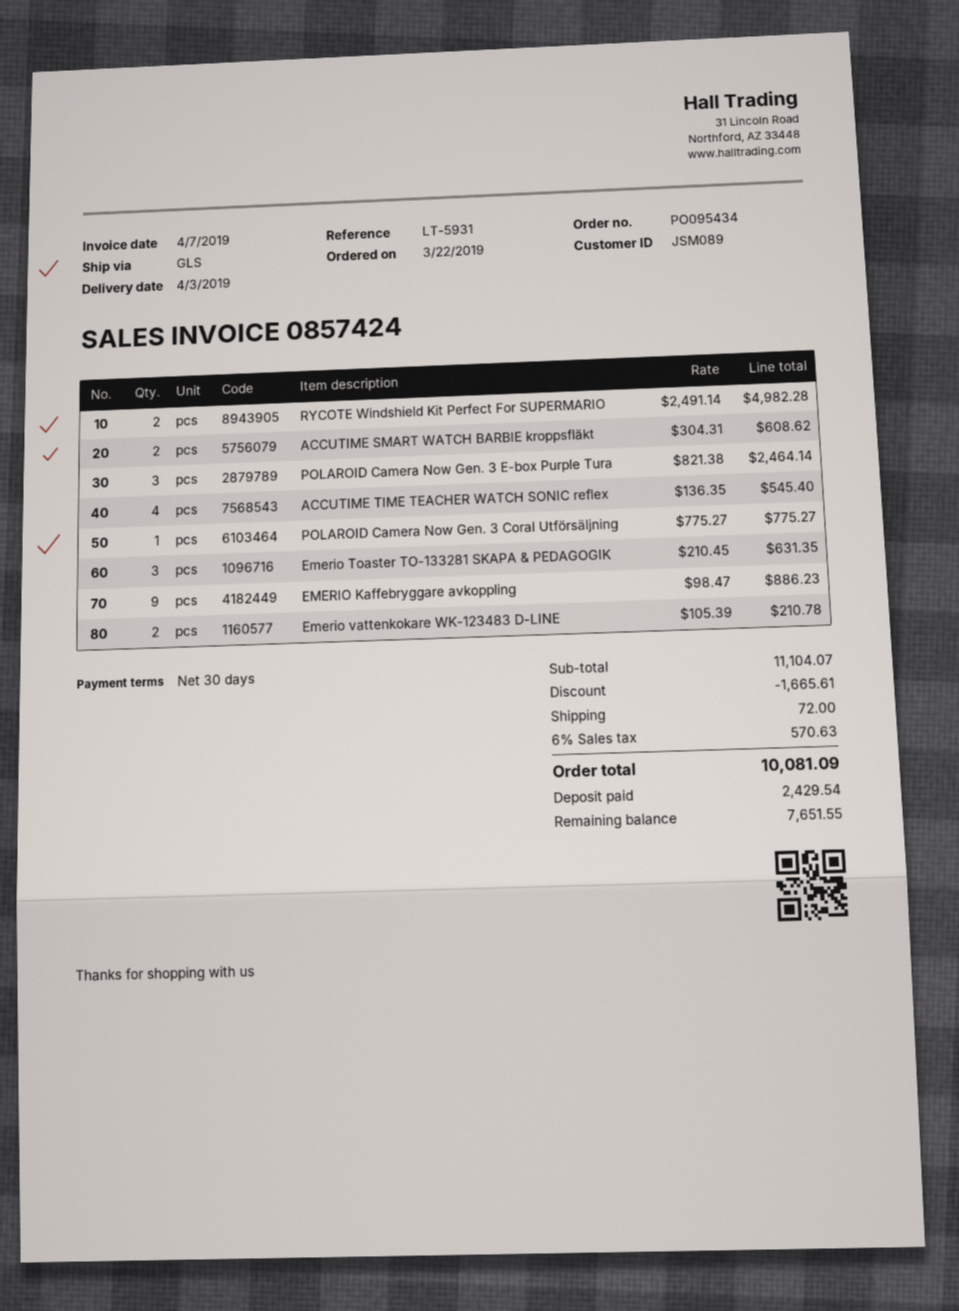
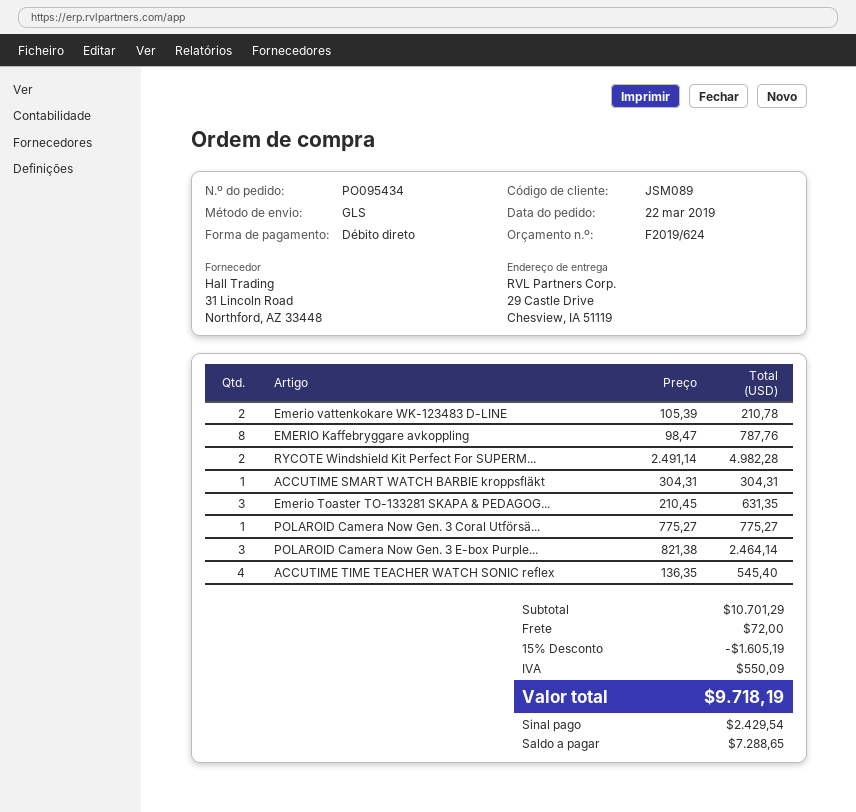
ACCUTIME SMART WATCH BARBIE kroppsfläkt: 2 x 304.31 = 608.62 -> 1 x 304.31 = 304.31
EMERIO Kaffebryggare avkoppling: 9 x 98.47 = 886.23 -> 8 x 98.47 = 787.76
subtotal: 11104.07 -> 10701.29
discount: 1665.61 -> 1605.19
tax: 570.63 -> 550.09
total: 10081.09 -> 9718.19
balance: 7651.55 -> 7288.65

